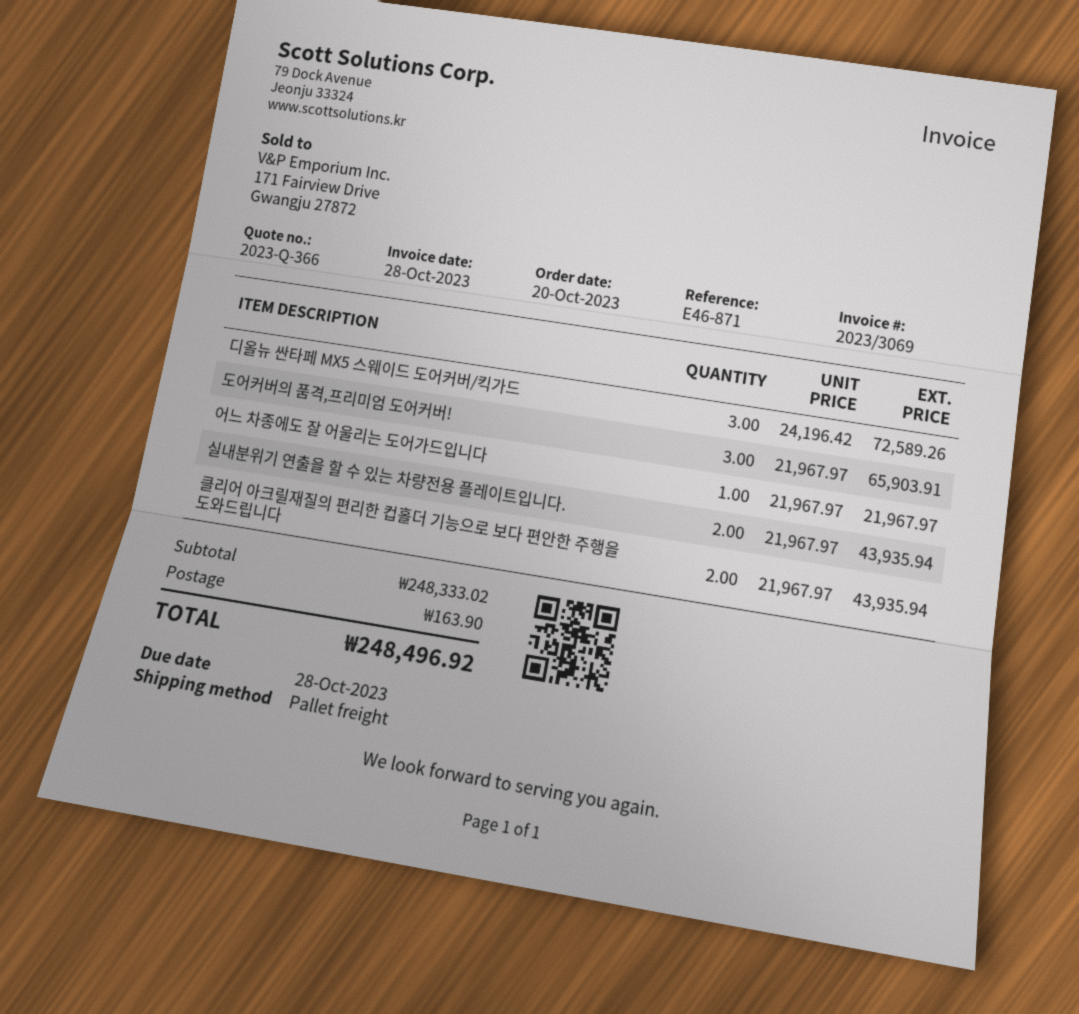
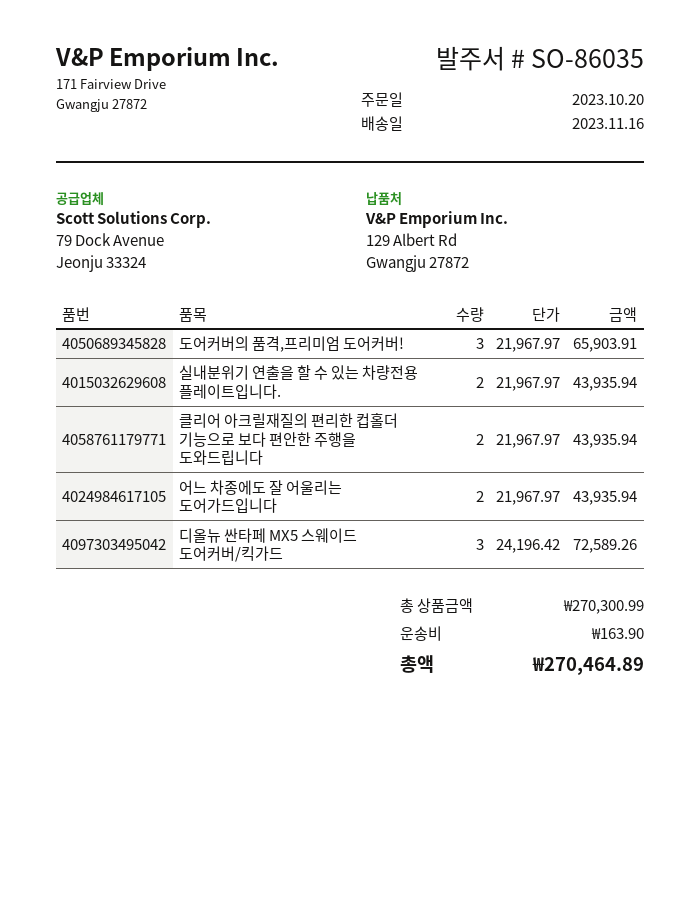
어느 차종에도 잘 어울리는 도어가드입니다: 1 x 21967.97 = 21967.97 -> 2 x 21967.97 = 43935.94
subtotal: 248333.02 -> 270300.99
total: 248496.92 -> 270464.89

